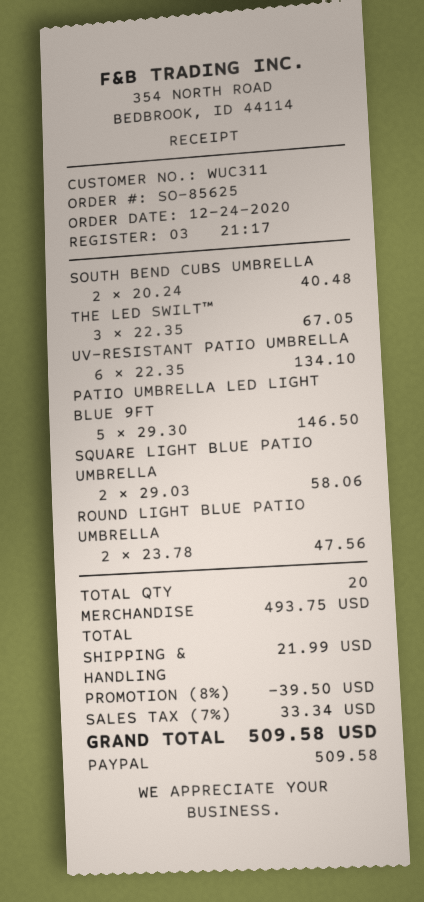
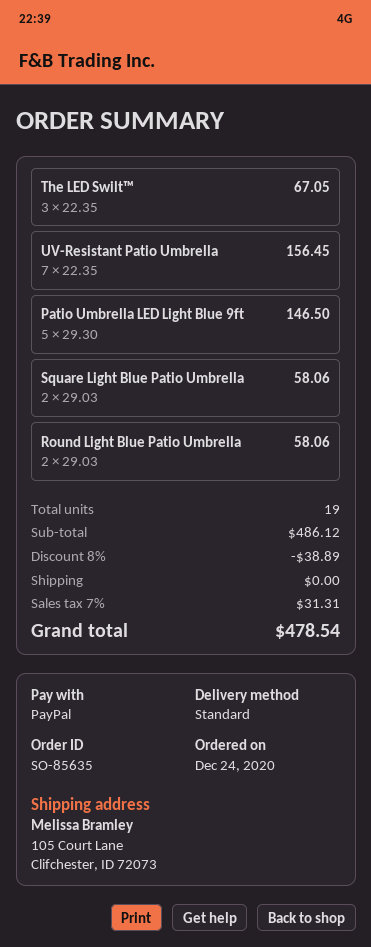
order number: SO-85625 -> SO-85635
SOUTH BEND CUBS UMBRELLA: 2 x 20.24 = 40.48 -> none
UV-RESISTANT PATIO UMBRELLA: 6 x 22.35 = 134.10 -> 7 x 22.35 = 156.45
ROUND LIGHT BLUE PATIO UMBRELLA: 2 x 23.78 = 47.56 -> 2 x 29.03 = 58.06
total quantity: 20 -> 19
subtotal: 493.75 -> 486.12
discount: 8% = 39.50 -> 8% = 38.89
shipping: 21.99 -> 0.00
tax: 7% = 33.34 -> 7% = 31.31
total: 509.58 -> 478.54

